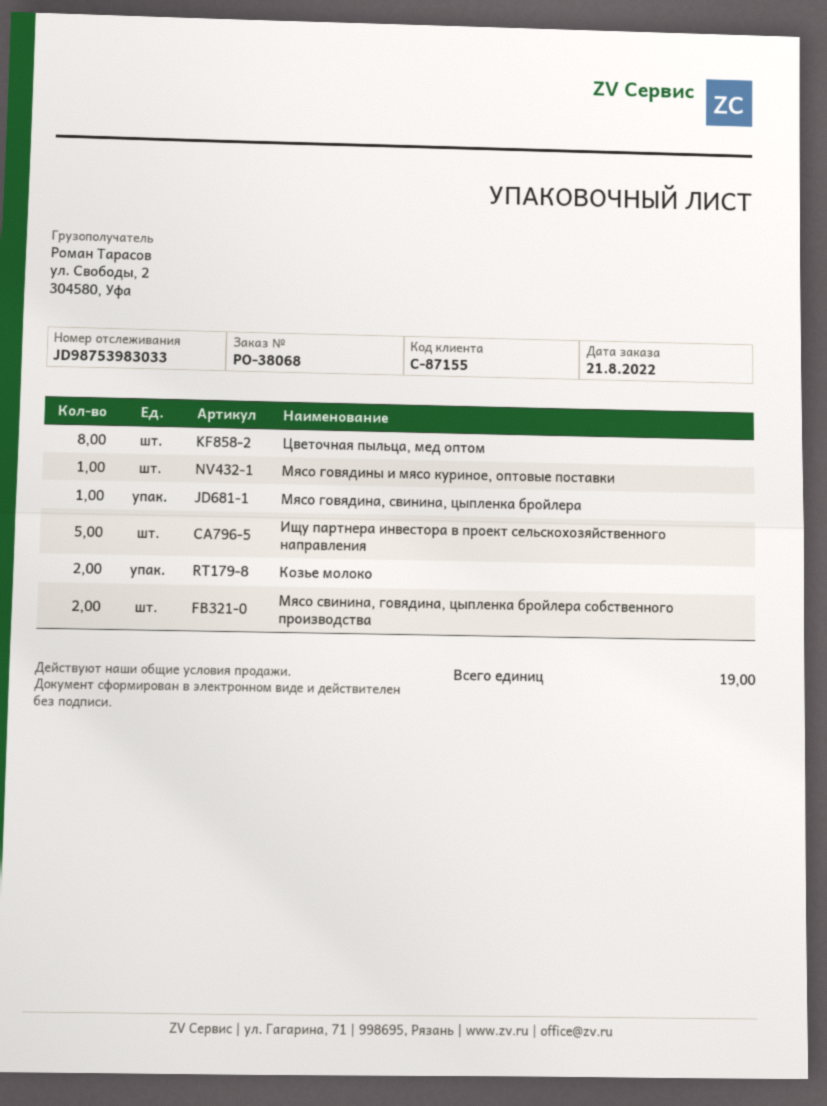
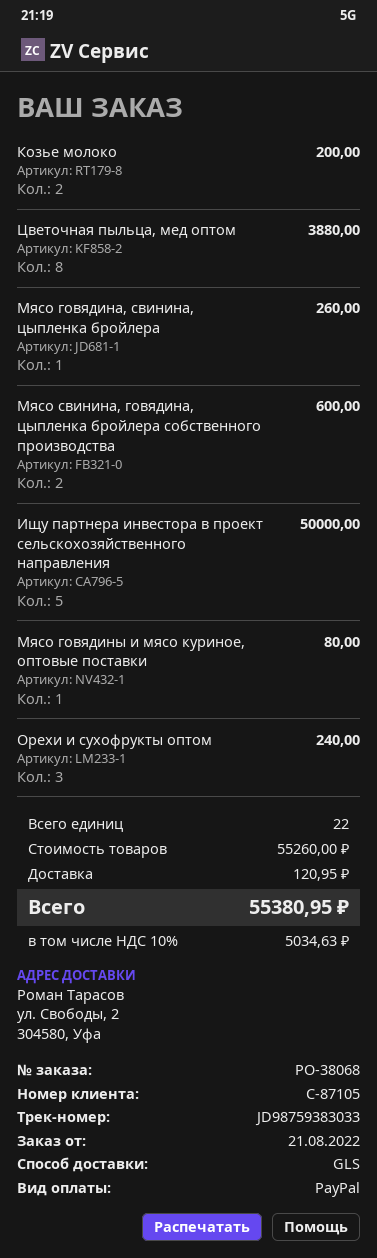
customer number: C-87155 -> C-87105
tracking number: JD98753983033 -> JD98759383033
Орехи и сухофрукты оптом: none -> 3
total quantity: 19 -> 22

